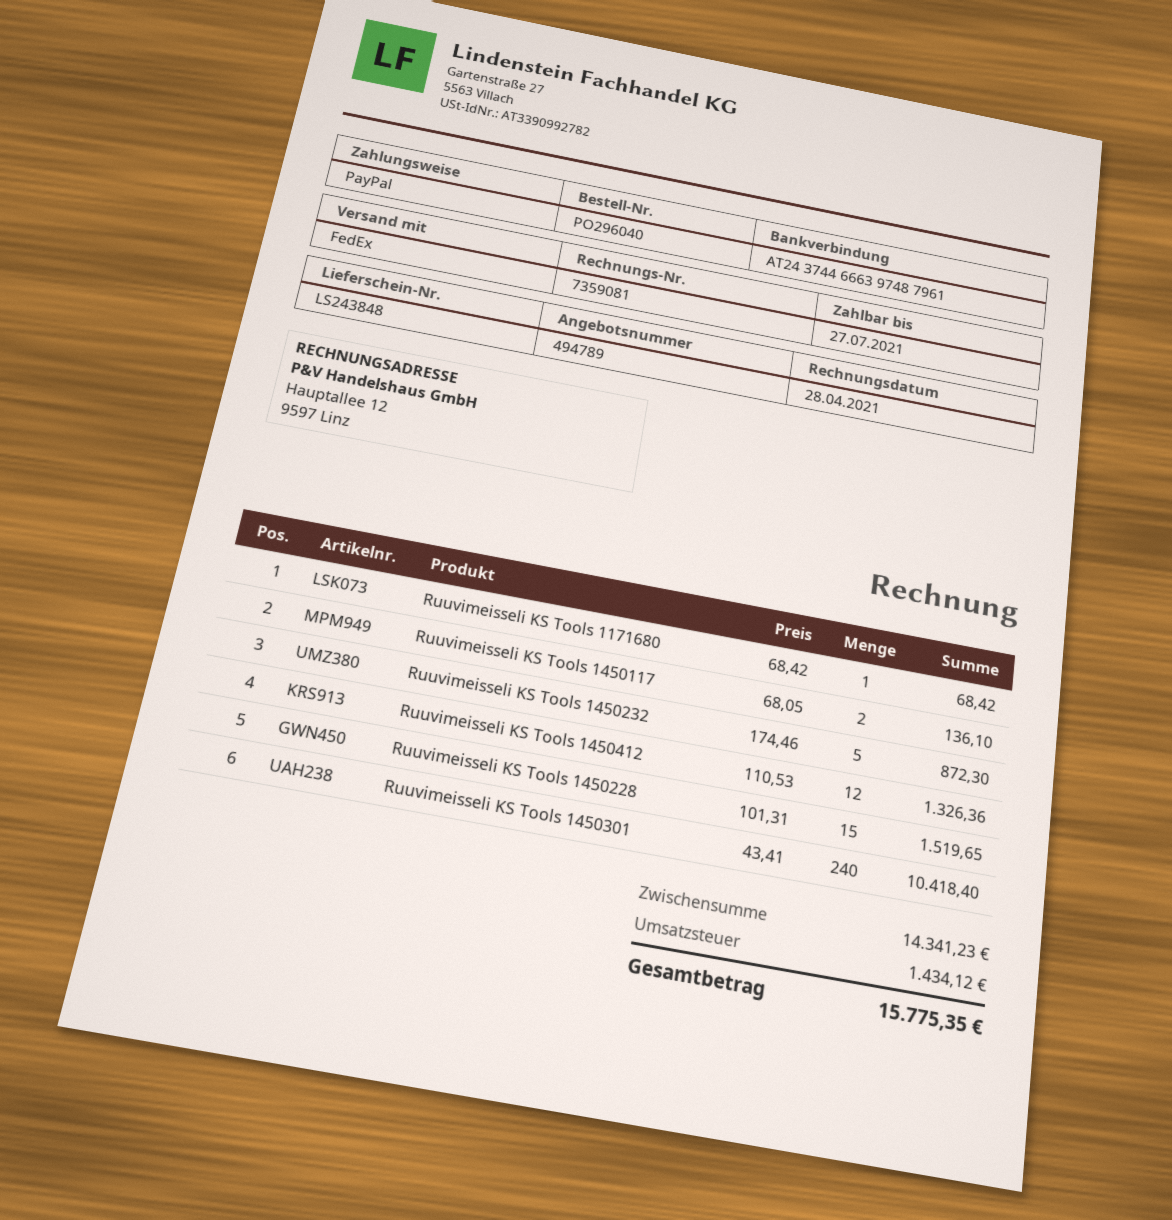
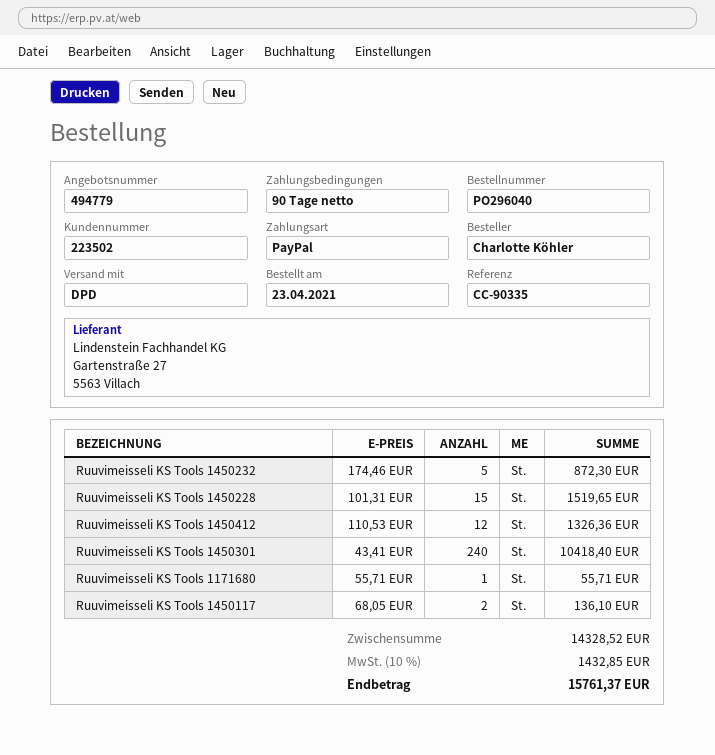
quote number: 494789 -> 494779
shipping method: FedEx -> DPD
Ruuvimeisseli KS Tools 1171680: 1 x 68.42 = 68.42 -> 1 x 55.71 = 55.71
subtotal: 14341.23 -> 14328.52
tax: 1434.12 -> 1432.85
total: 15775.35 -> 15761.37

